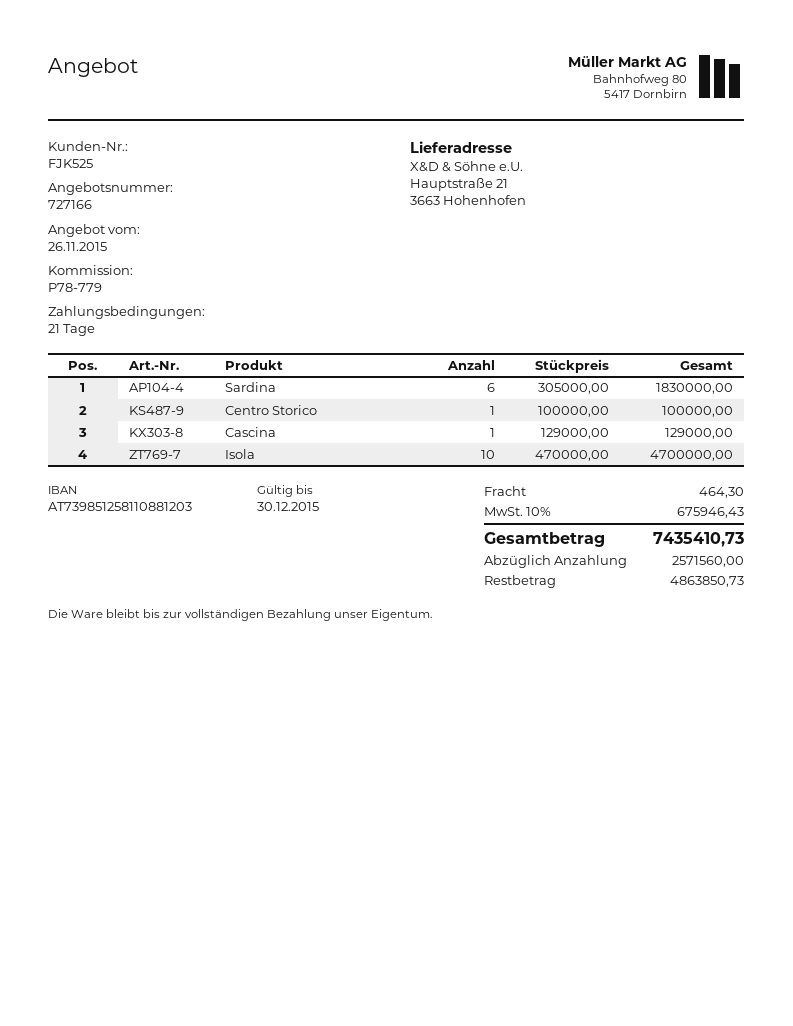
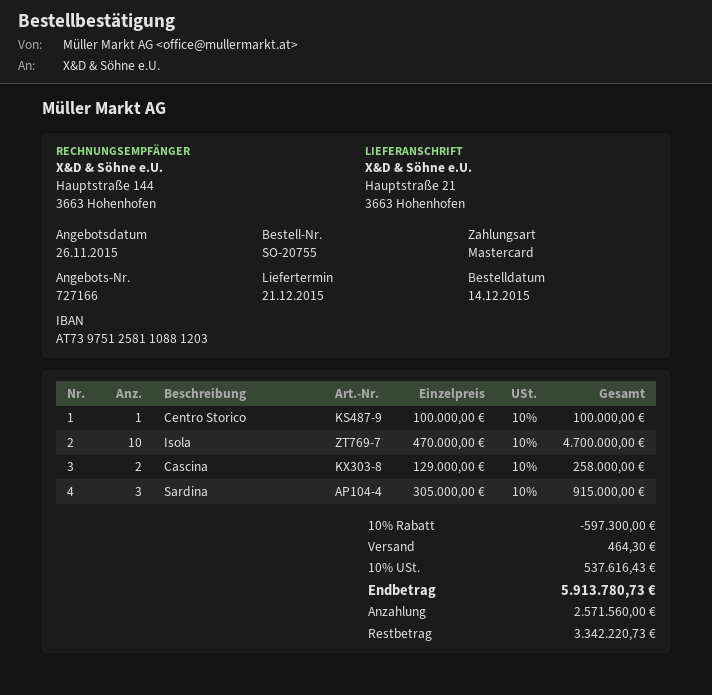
bank account: AT739851258110881203 -> AT739751258110881203
Sardina: 6 x 305000.00 = 1830000.00 -> 3 x 305000.00 = 915000.00
Cascina: 1 x 129000.00 = 129000.00 -> 2 x 129000.00 = 258000.00
discount: none -> 10% = 597300.00
tax: 10% = 675946.43 -> 10% = 537616.43
total: 7435410.73 -> 5913780.73
balance: 4863850.73 -> 3342220.73

